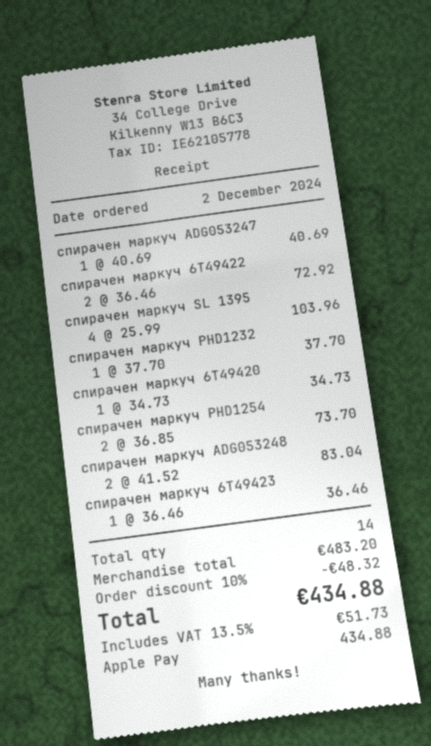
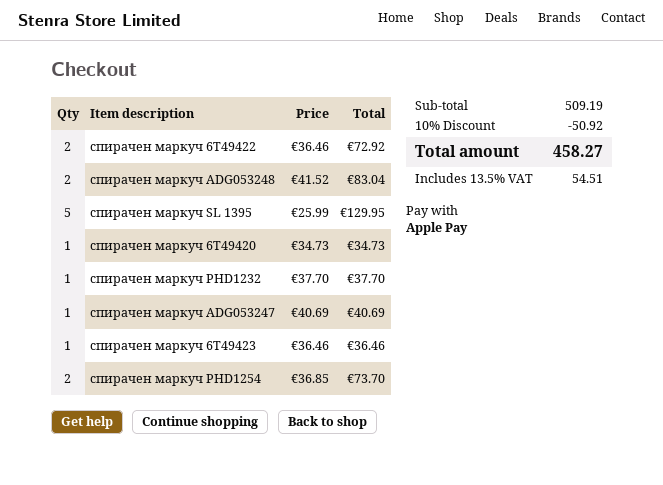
спирачен маркуч SL 1395: 4 x 25.99 = 103.96 -> 5 x 25.99 = 129.95
subtotal: 483.20 -> 509.19
discount: 10% = 48.32 -> 10% = 50.92
tax: 13.5% = 51.73 -> 13.5% = 54.51
total: 434.88 -> 458.27

